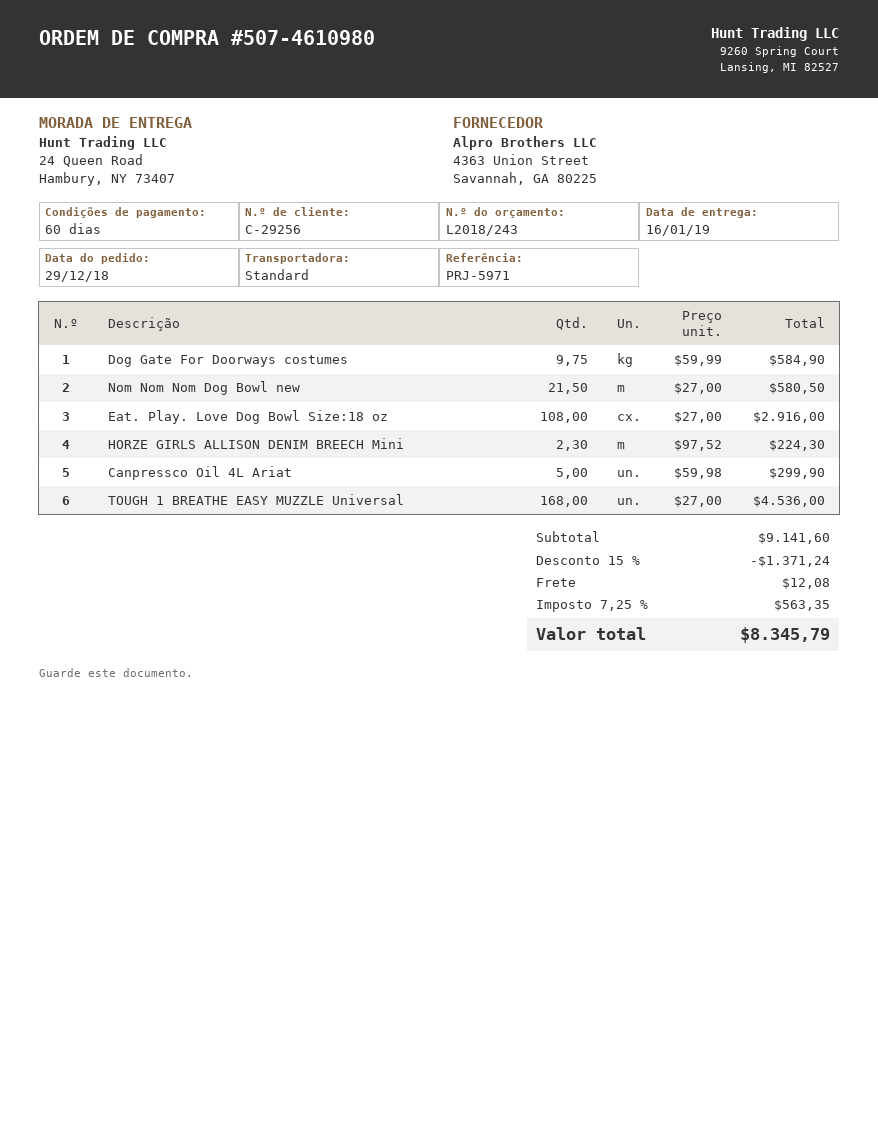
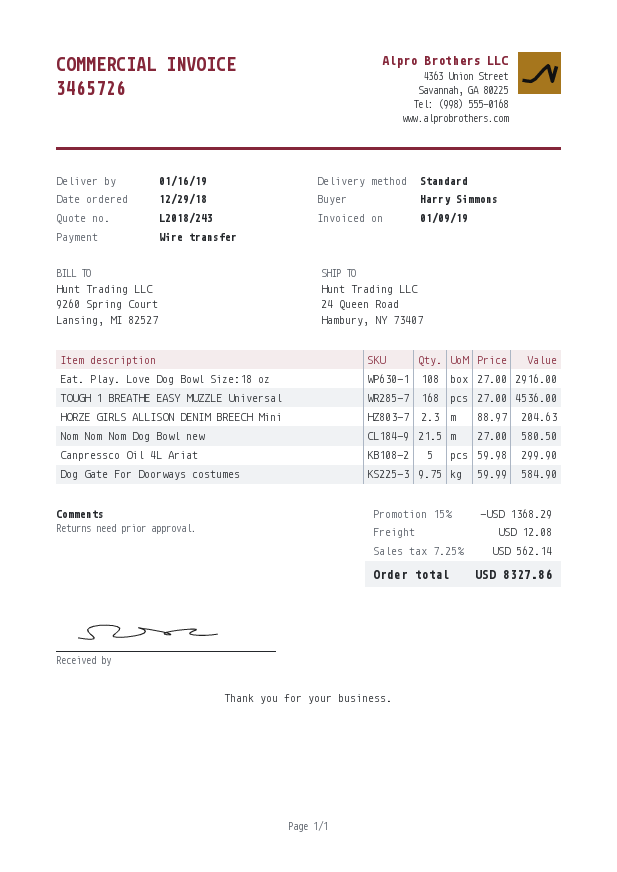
HORZE GIRLS ALLISON DENIM BREECH Mini: 2.3 x 97.52 = 224.30 -> 2.3 x 88.97 = 204.63
discount: 15% = 1371.24 -> 15% = 1368.29
tax: 7.25% = 563.35 -> 7.25% = 562.14
total: 8345.79 -> 8327.86

